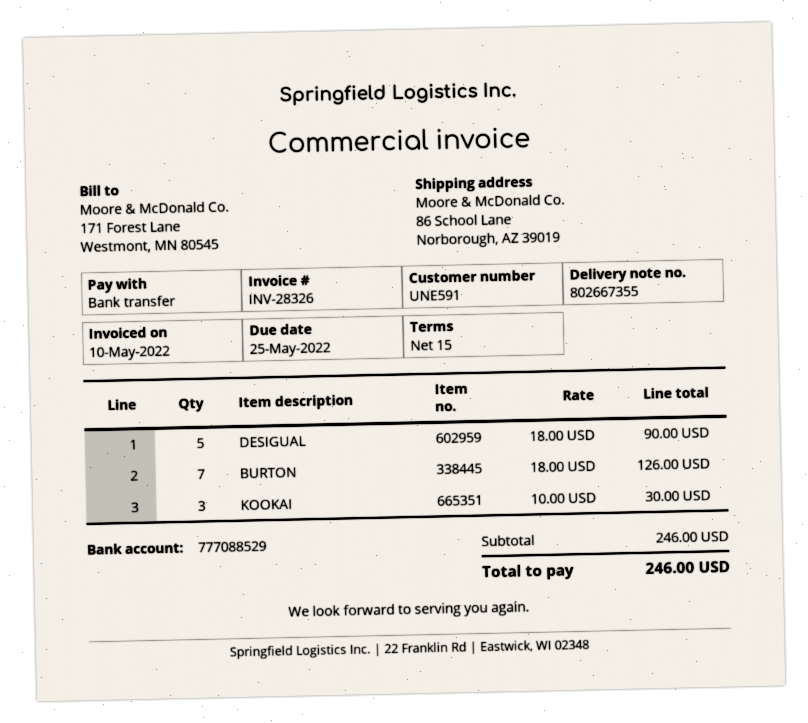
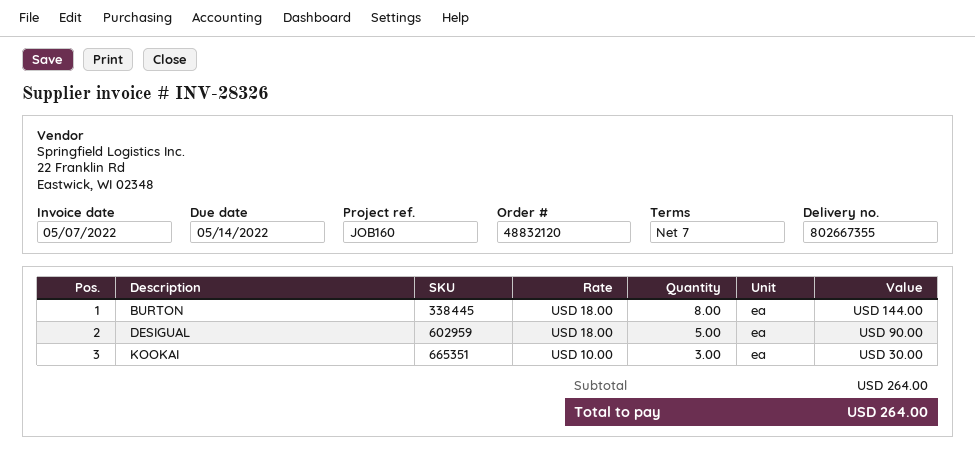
invoice date: 2022-05-10 -> 2022-05-07
payment terms: 15 days -> 7 days
due date: 2022-05-25 -> 2022-05-14
BURTON: 7 x 18.00 = 126.00 -> 8 x 18.00 = 144.00
subtotal: 246.00 -> 264.00
total: 246.00 -> 264.00

